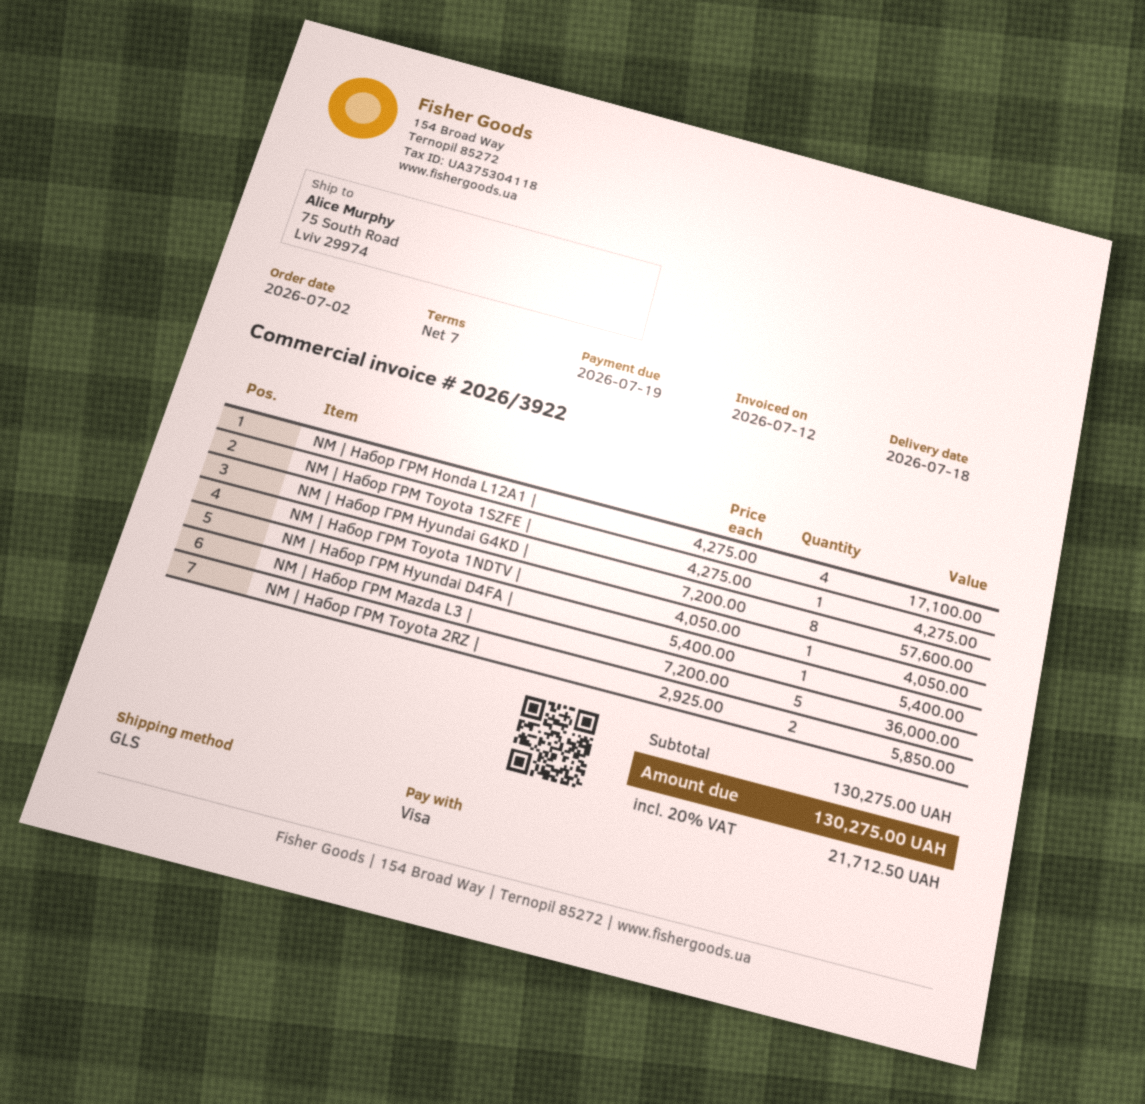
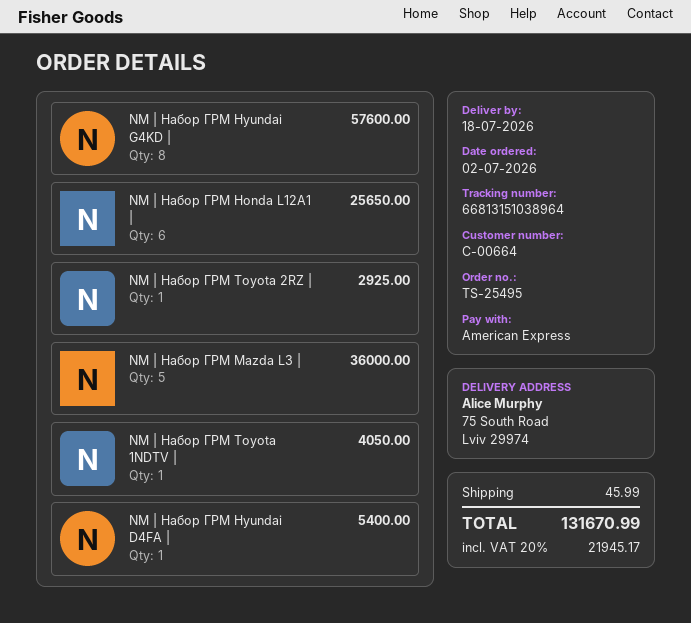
payment method: Visa -> American Express
NM | Набор ГРМ Honda L12A1 |: 4 for 17100.00 -> 6 for 25650.00
NM | Набор ГРМ Toyota 1SZFE |: 1 for 4275.00 -> none
NM | Набор ГРМ Toyota 2RZ |: 2 for 5850.00 -> 1 for 2925.00
shipping: none -> 45.99
tax: 20% = 21712.50 -> 20% = 21945.17
total: 130275.00 -> 131670.99

